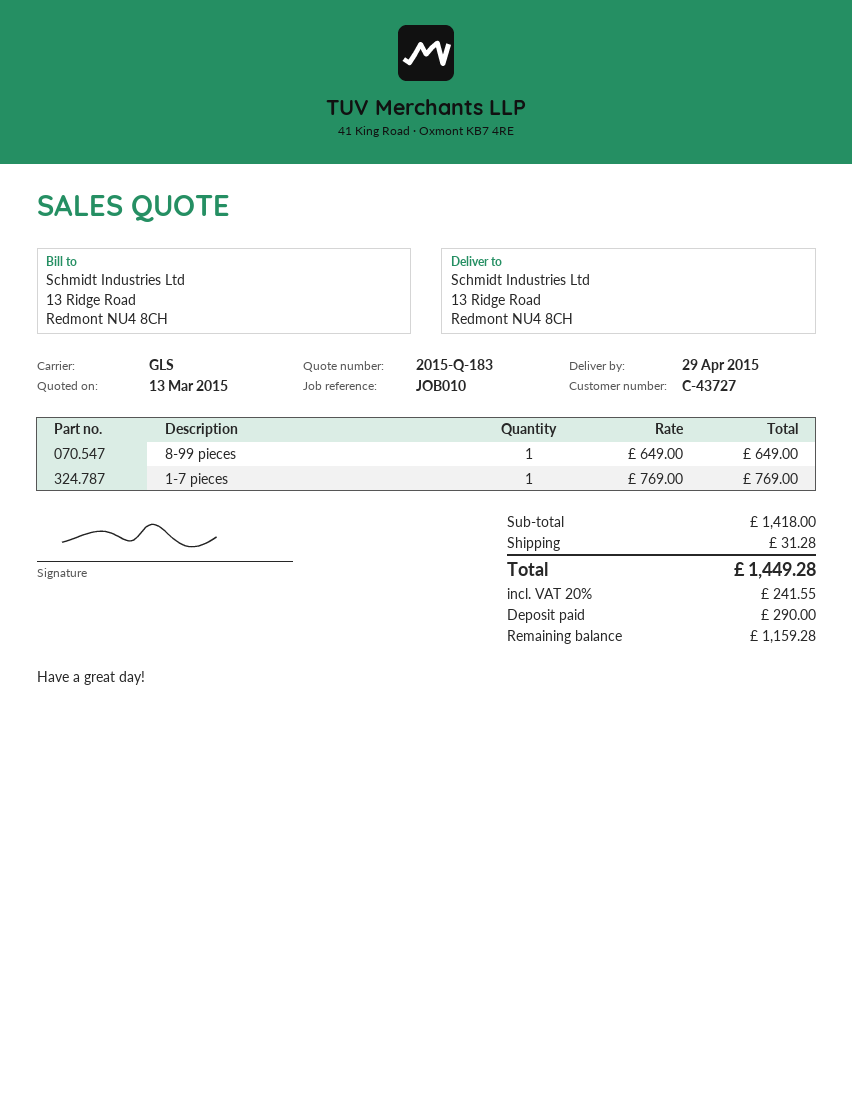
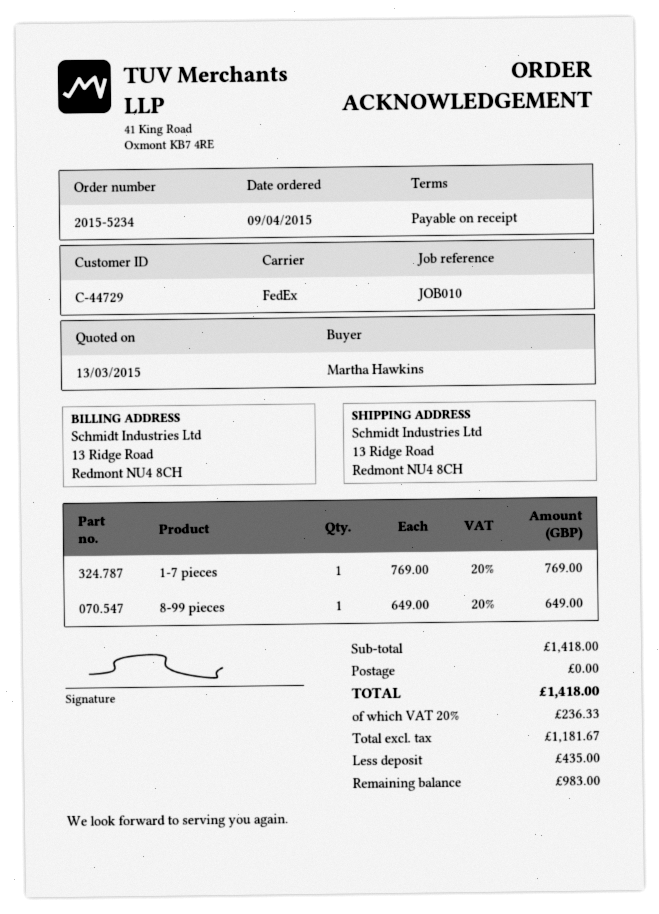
customer number: C-43727 -> C-44729
shipping method: GLS -> FedEx
shipping: 31.28 -> 0.00
tax: 20% = 241.55 -> 20% = 236.33
total: 1449.28 -> 1418.00
deposit: 290.00 -> 435.00
balance: 1159.28 -> 983.00

